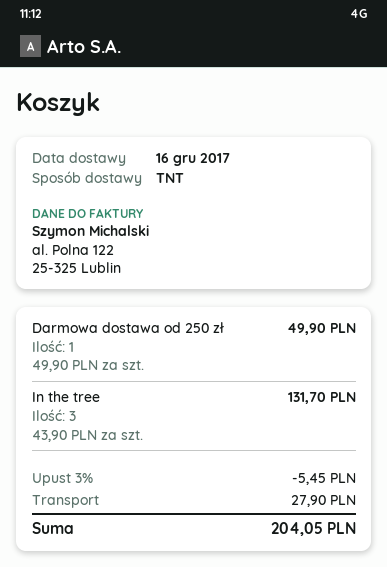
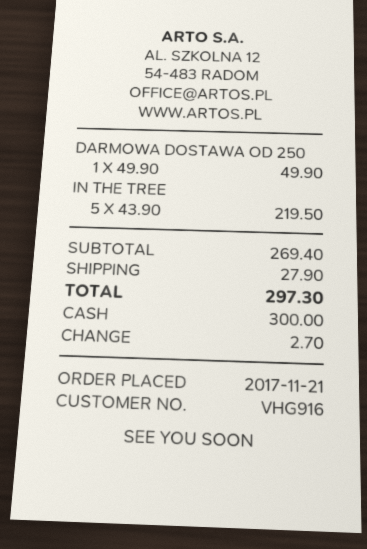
In the tree: 3 x 43.90 = 131.70 -> 5 x 43.90 = 219.50
discount: 3% = 5.45 -> none
total: 204.05 -> 297.30

